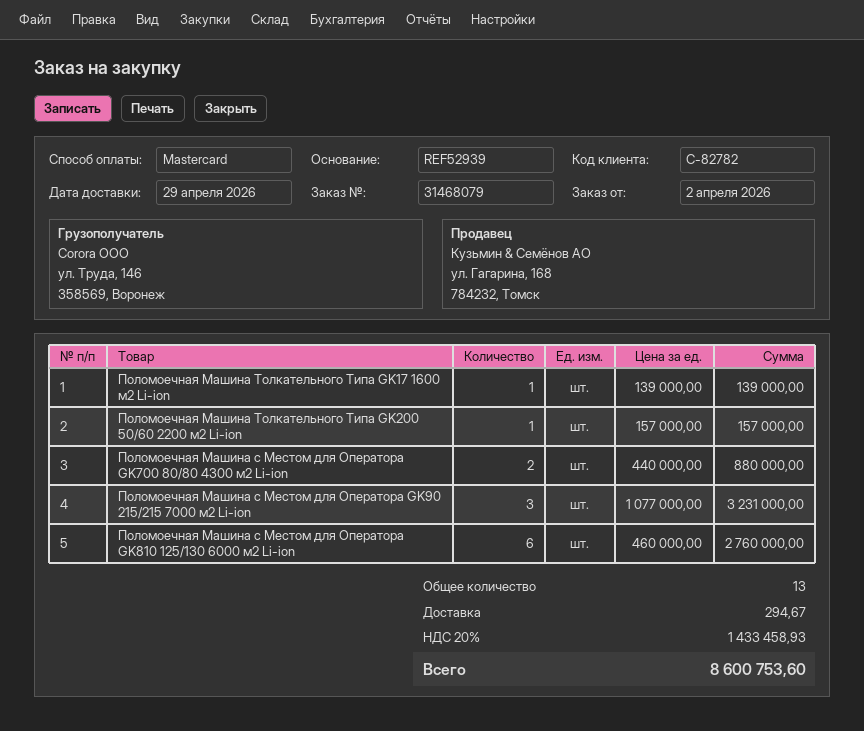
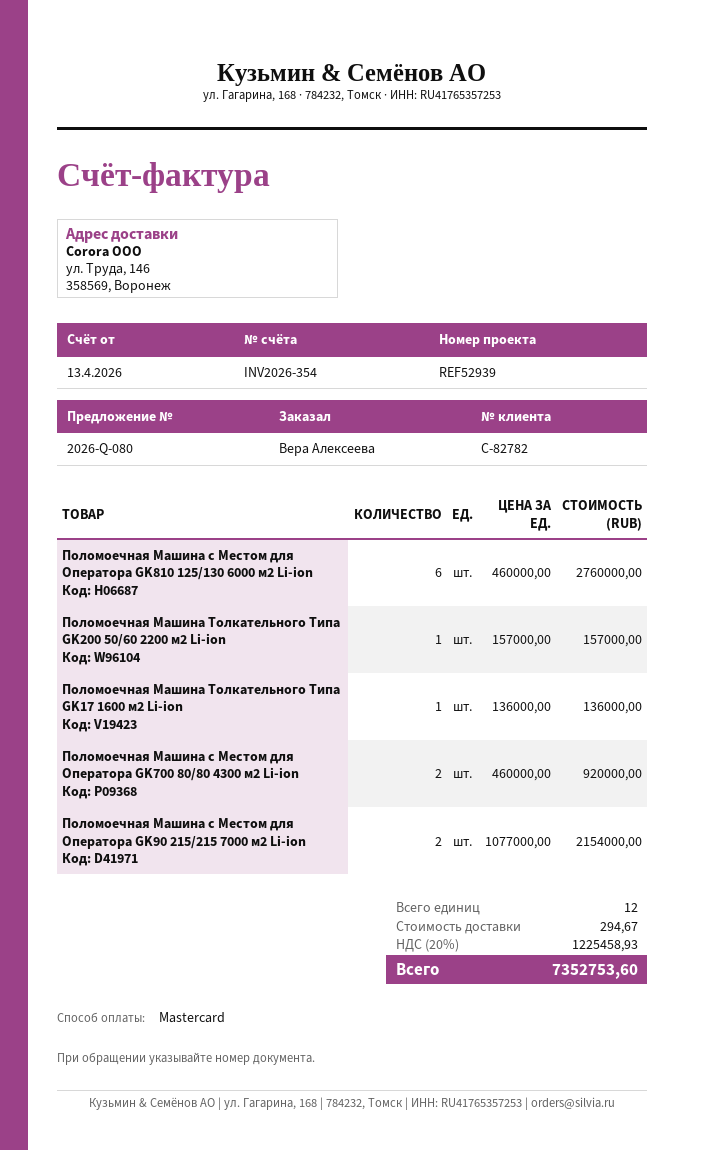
Поломоечная Машина Толкательного Типа GK17 1600 м2 Li-ion: 1 x 139000.00 = 139000.00 -> 1 x 136000.00 = 136000.00
Поломоечная Машина с Местом для Оператора GK700 80/80 4300 м2 Li-ion: 2 x 440000.00 = 880000.00 -> 2 x 460000.00 = 920000.00
Поломоечная Машина с Местом для Оператора GK90 215/215 7000 м2 Li-ion: 3 x 1077000.00 = 3231000.00 -> 2 x 1077000.00 = 2154000.00
total quantity: 13 -> 12
tax: 20% = 1433458.93 -> 20% = 1225458.93
total: 8600753.60 -> 7352753.60

